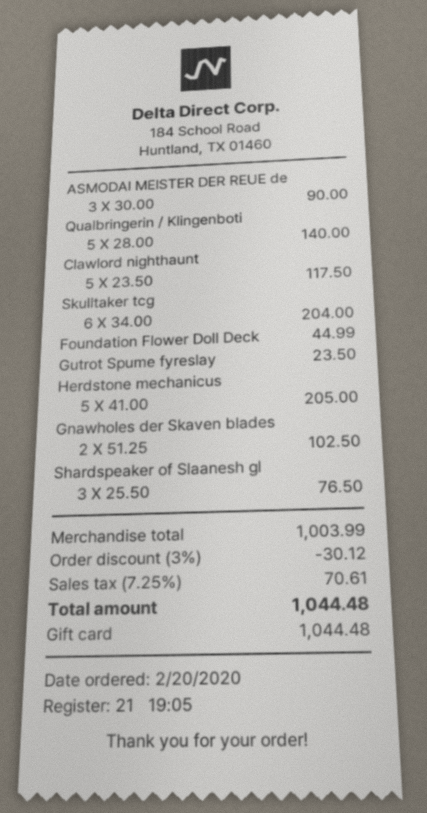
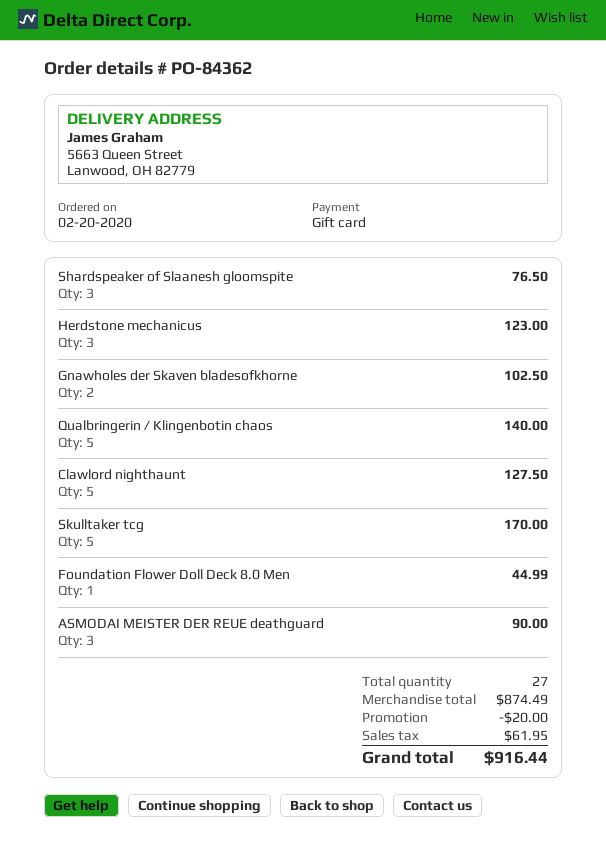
Clawlord nighthaunt: 5 for 117.50 -> 5 for 127.50
Skulltaker tcg: 6 for 204.00 -> 5 for 170.00
Gutrot Spume fyreslay: 1 for 23.50 -> none
Herdstone mechanicus: 5 for 205.00 -> 3 for 123.00
subtotal: 1003.99 -> 874.49
discount: 30.12 -> 20.00
tax: 70.61 -> 61.95
total: 1044.48 -> 916.44

